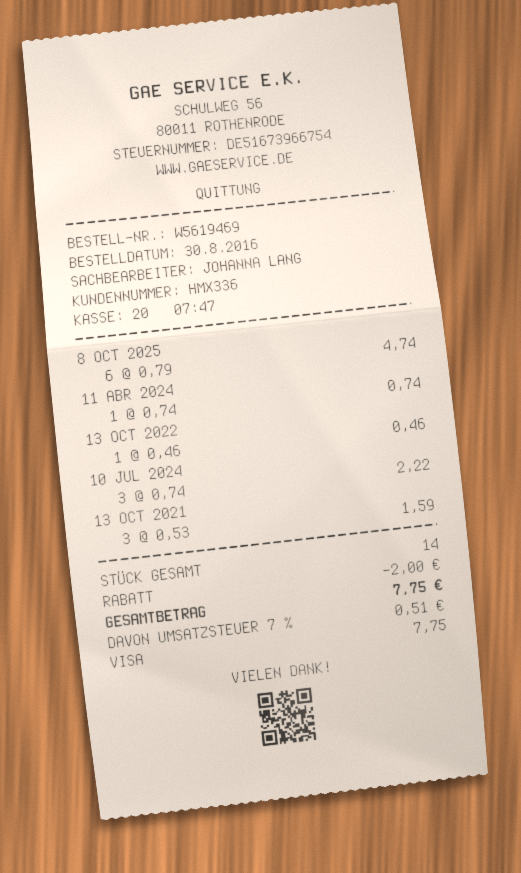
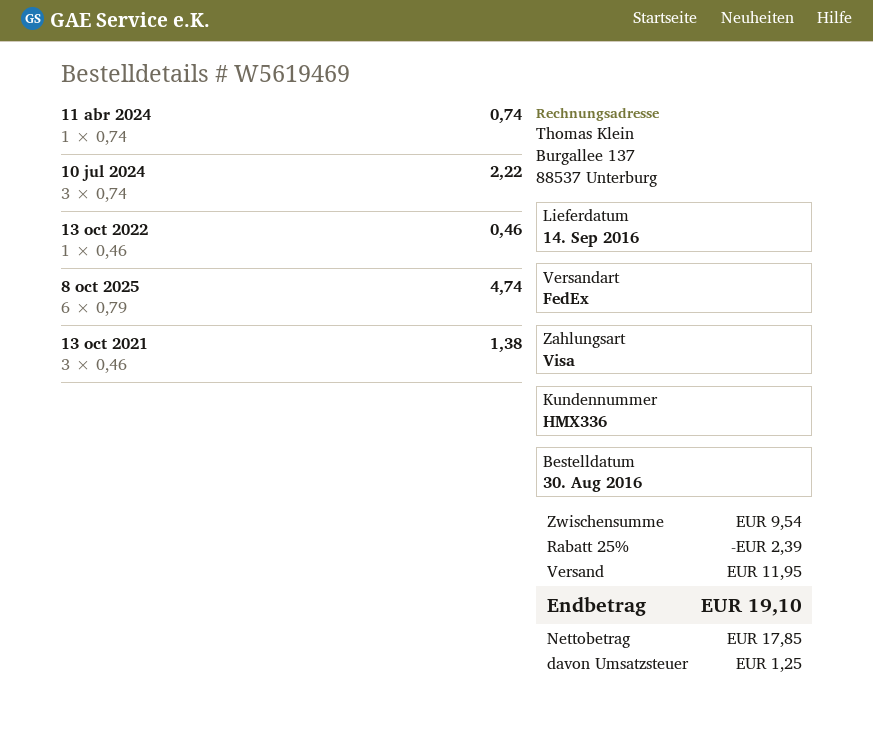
13 OCT 2021: 3 x 0.53 = 1.59 -> 3 x 0.46 = 1.38
discount: 2.00 -> 2.39
shipping: none -> 11.95
tax: 0.51 -> 1.25
total: 7.75 -> 19.10

